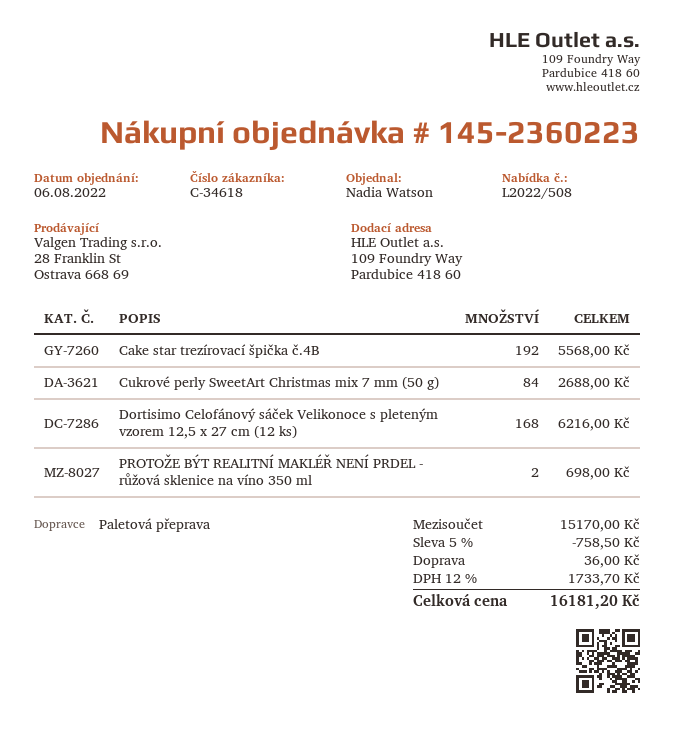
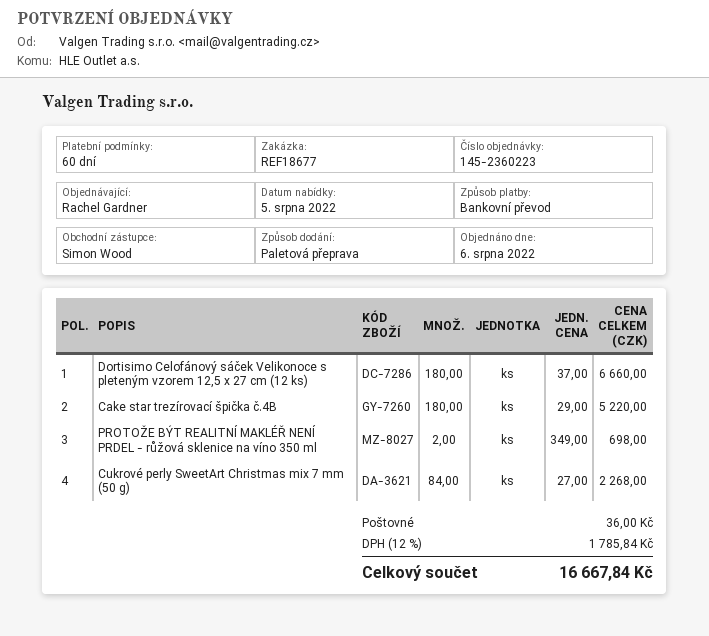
ordered by: Nadia Watson -> Rachel Gardner
Cake star trezírovací špička č.4B: 192 for 5568.00 -> 180 for 5220.00
Cukrové perly SweetArt Christmas mix 7 mm (50 g): 84 for 2688.00 -> 84 for 2268.00
Dortisimo Celofánový sáček Velikonoce s pleteným vzorem 12,5 x 27 cm (12 ks): 168 for 6216.00 -> 180 for 6660.00
discount: 5% = 758.50 -> none
tax: 12% = 1733.70 -> 12% = 1785.84
total: 16181.20 -> 16667.84

